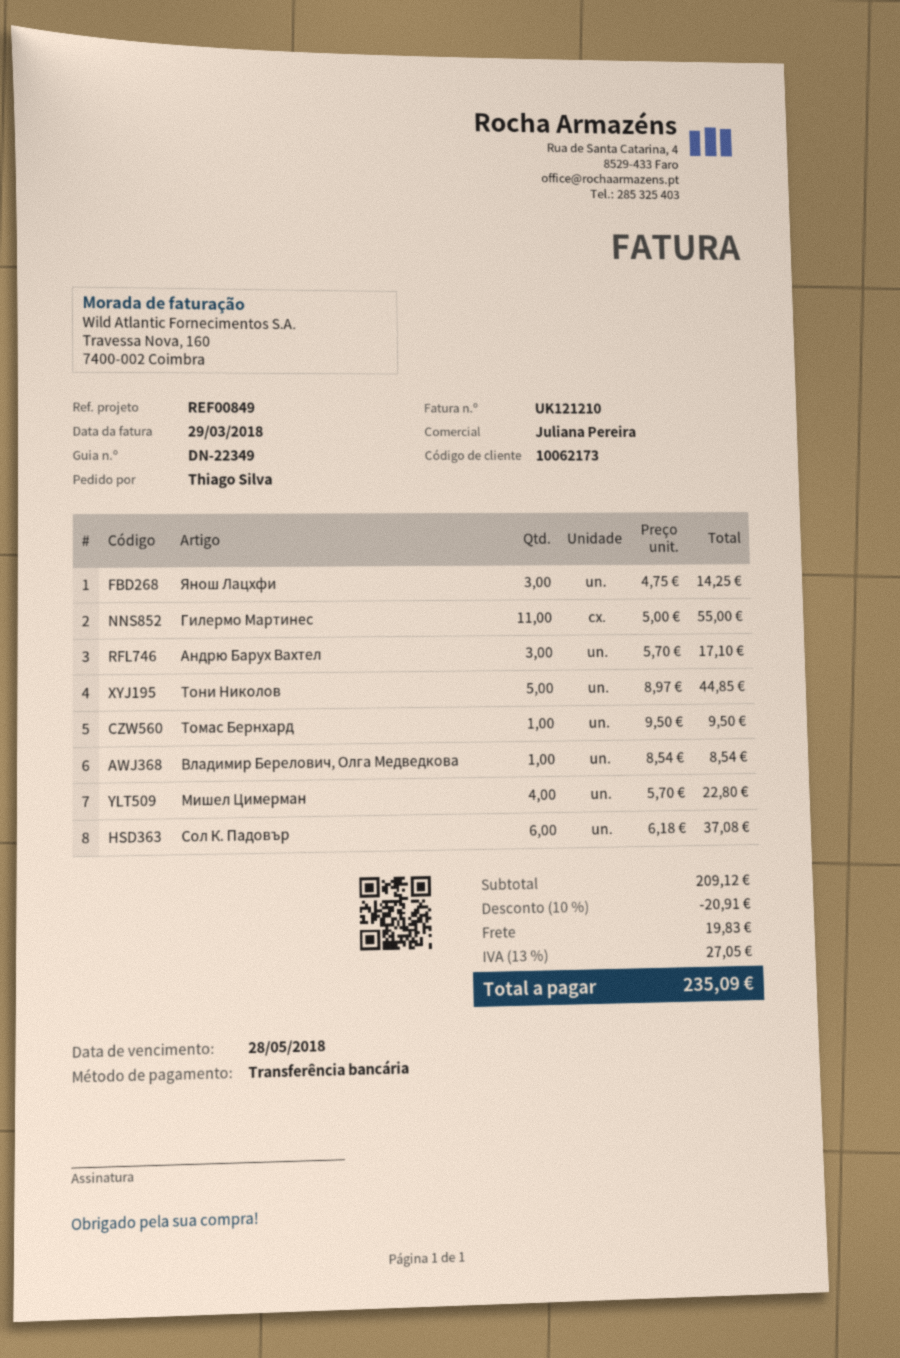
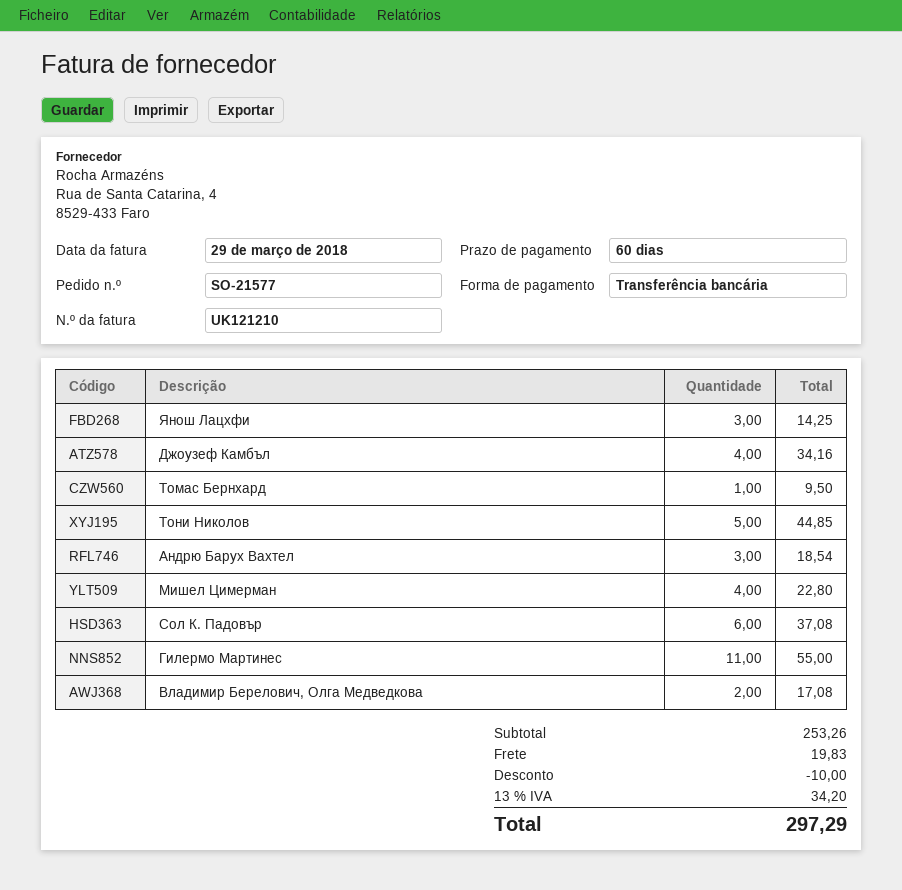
Андрю Барух Вахтел: 3 for 17.10 -> 3 for 18.54
Владимир Берелович, Олга Медведкова: 1 for 8.54 -> 2 for 17.08
Джоузеф Камбъл: none -> 4 for 34.16
subtotal: 209.12 -> 253.26
discount: 20.91 -> 10.00
tax: 13% = 27.05 -> 13% = 34.20
total: 235.09 -> 297.29

